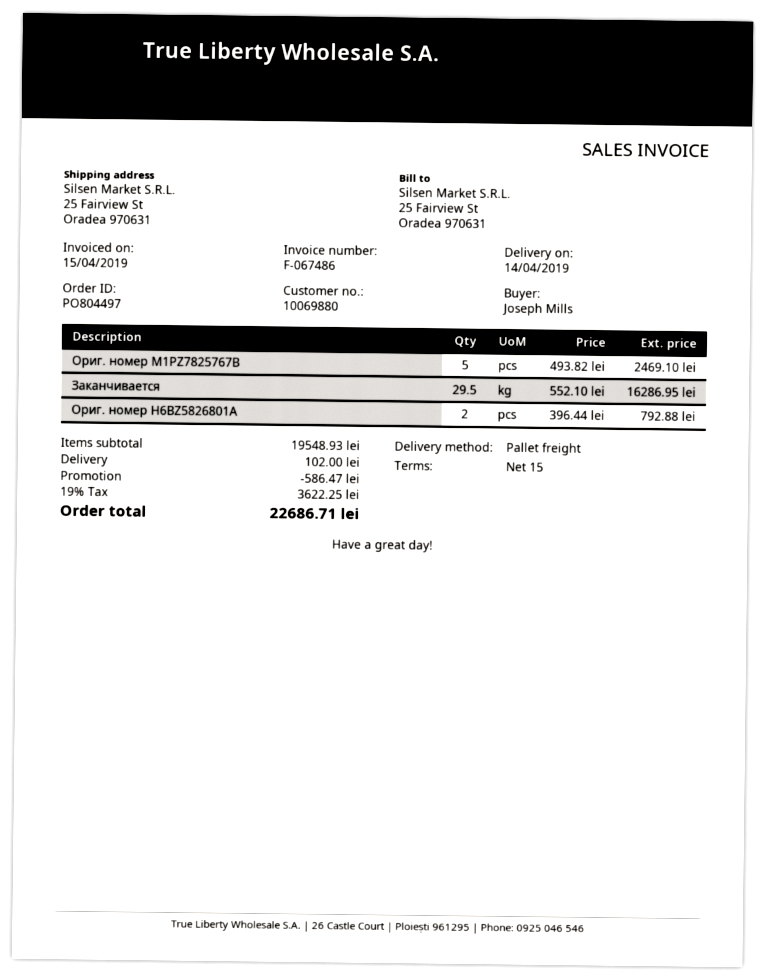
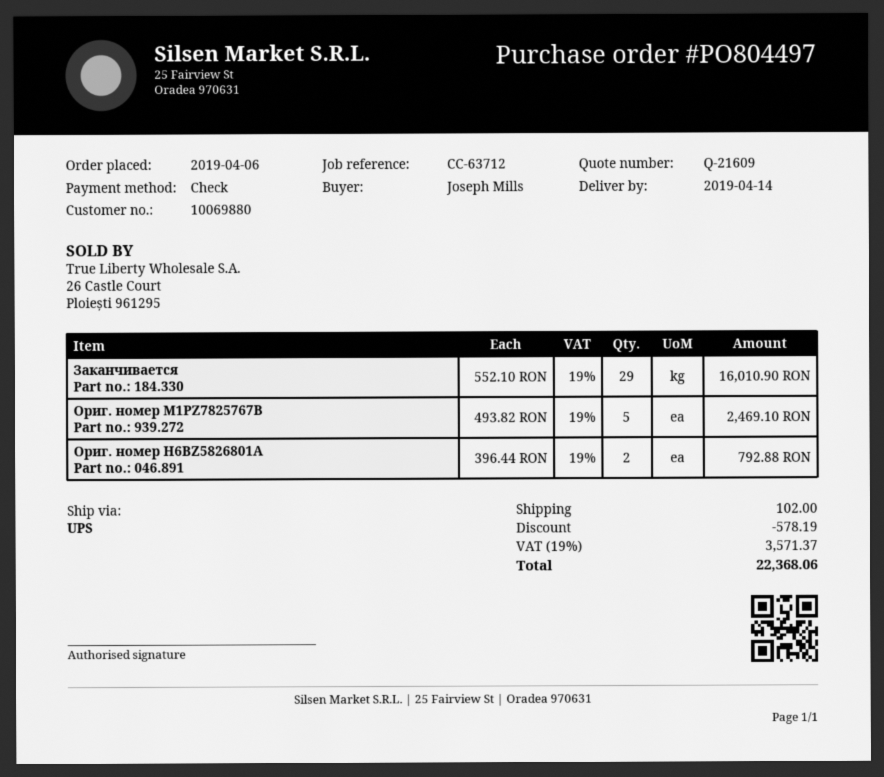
shipping method: pallet freight -> UPS
Заканчивается: 29.5 x 552.10 = 16286.95 -> 29 x 552.10 = 16010.90
discount: 586.47 -> 578.19
tax: 19% = 3622.25 -> 19% = 3571.37
total: 22686.71 -> 22368.06

